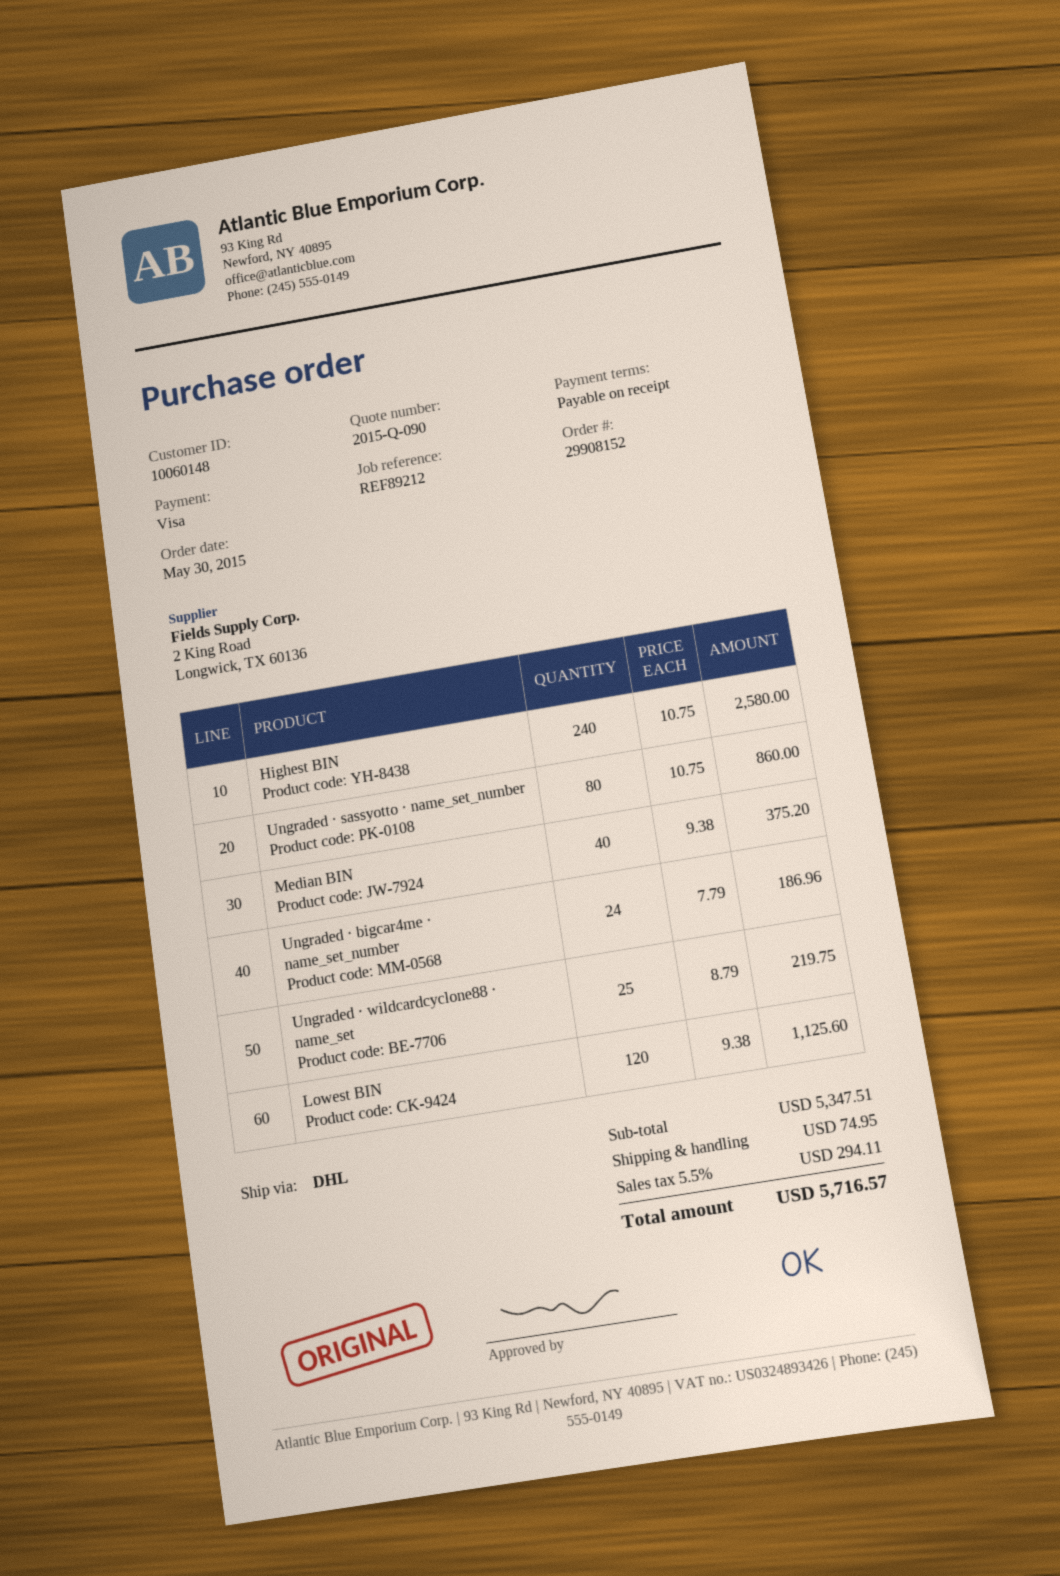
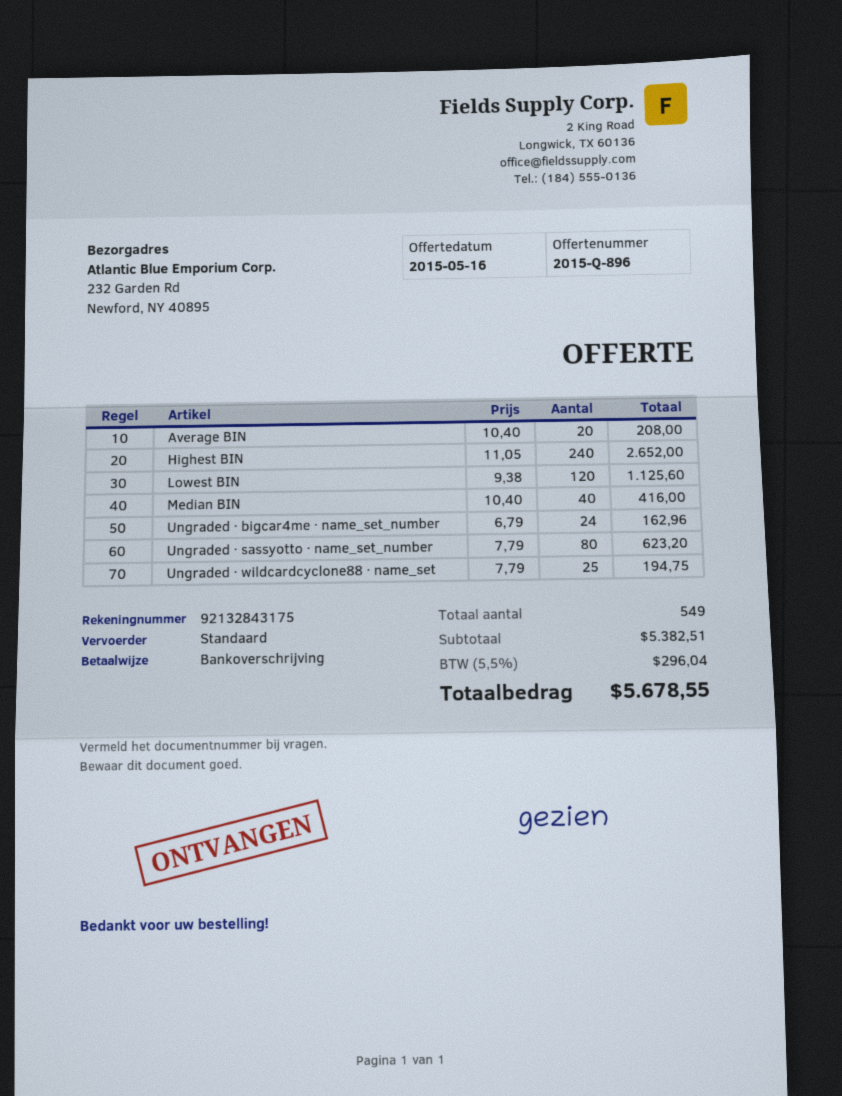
quote number: 2015-Q-090 -> 2015-Q-896
payment method: Visa -> bank transfer
shipping method: DHL -> standard
Highest BIN: 240 x 10.75 = 2580.00 -> 240 x 11.05 = 2652.00
Ungraded · sassyotto · name_set_number: 80 x 10.75 = 860.00 -> 80 x 7.79 = 623.20
Median BIN: 40 x 9.38 = 375.20 -> 40 x 10.40 = 416.00
Ungraded · bigcar4me · name_set_number: 24 x 7.79 = 186.96 -> 24 x 6.79 = 162.96
Ungraded · wildcardcyclone88 · name_set: 25 x 8.79 = 219.75 -> 25 x 7.79 = 194.75
Average BIN: none -> 20 x 10.40 = 208.00
subtotal: 5347.51 -> 5382.51
shipping: 74.95 -> none
tax: 5.5% = 294.11 -> 5.5% = 296.04
total: 5716.57 -> 5678.55

